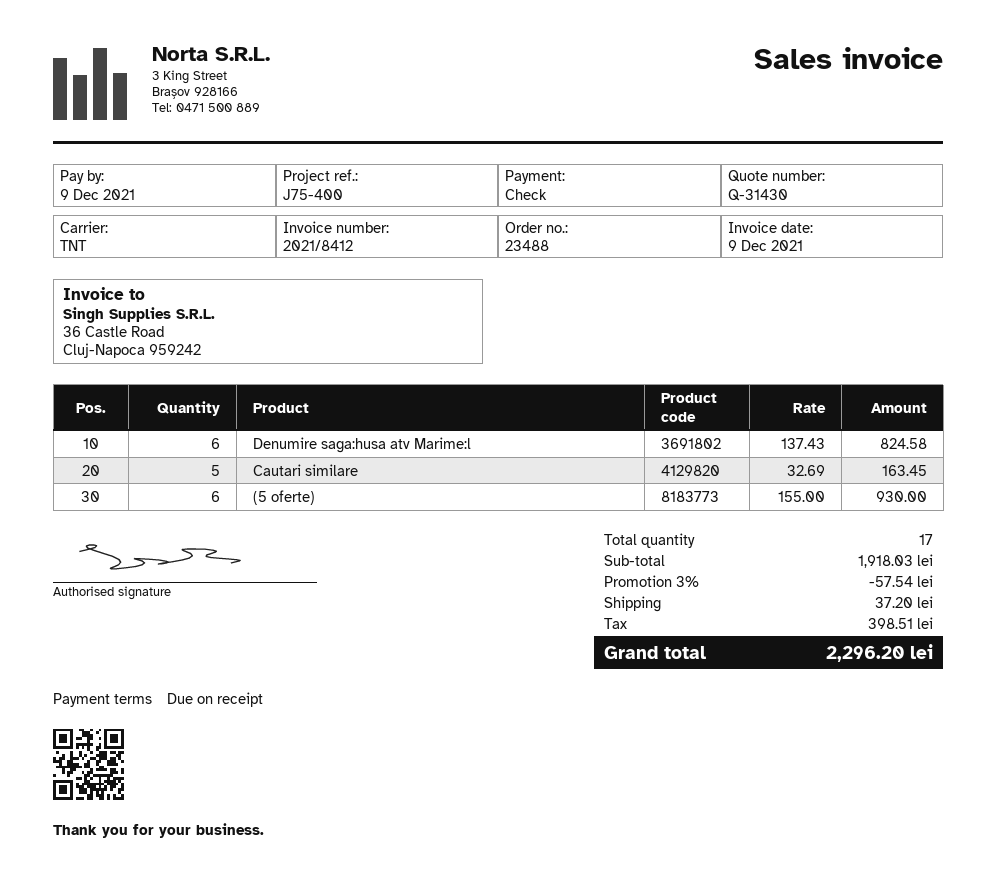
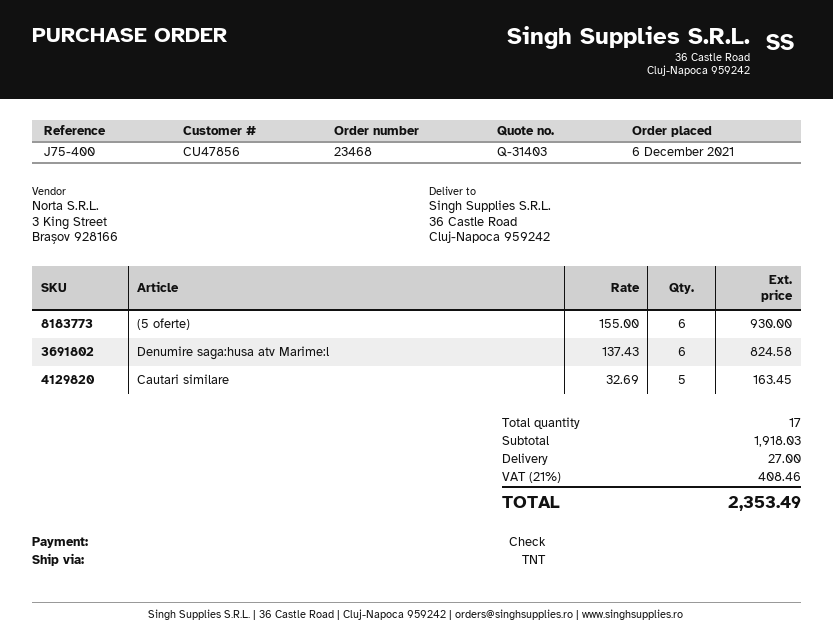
quote number: Q-31430 -> Q-31403
order number: 23488 -> 23468
discount: 3% = 57.54 -> none
shipping: 37.20 -> 27.00
tax: 398.51 -> 408.46
total: 2296.20 -> 2353.49

